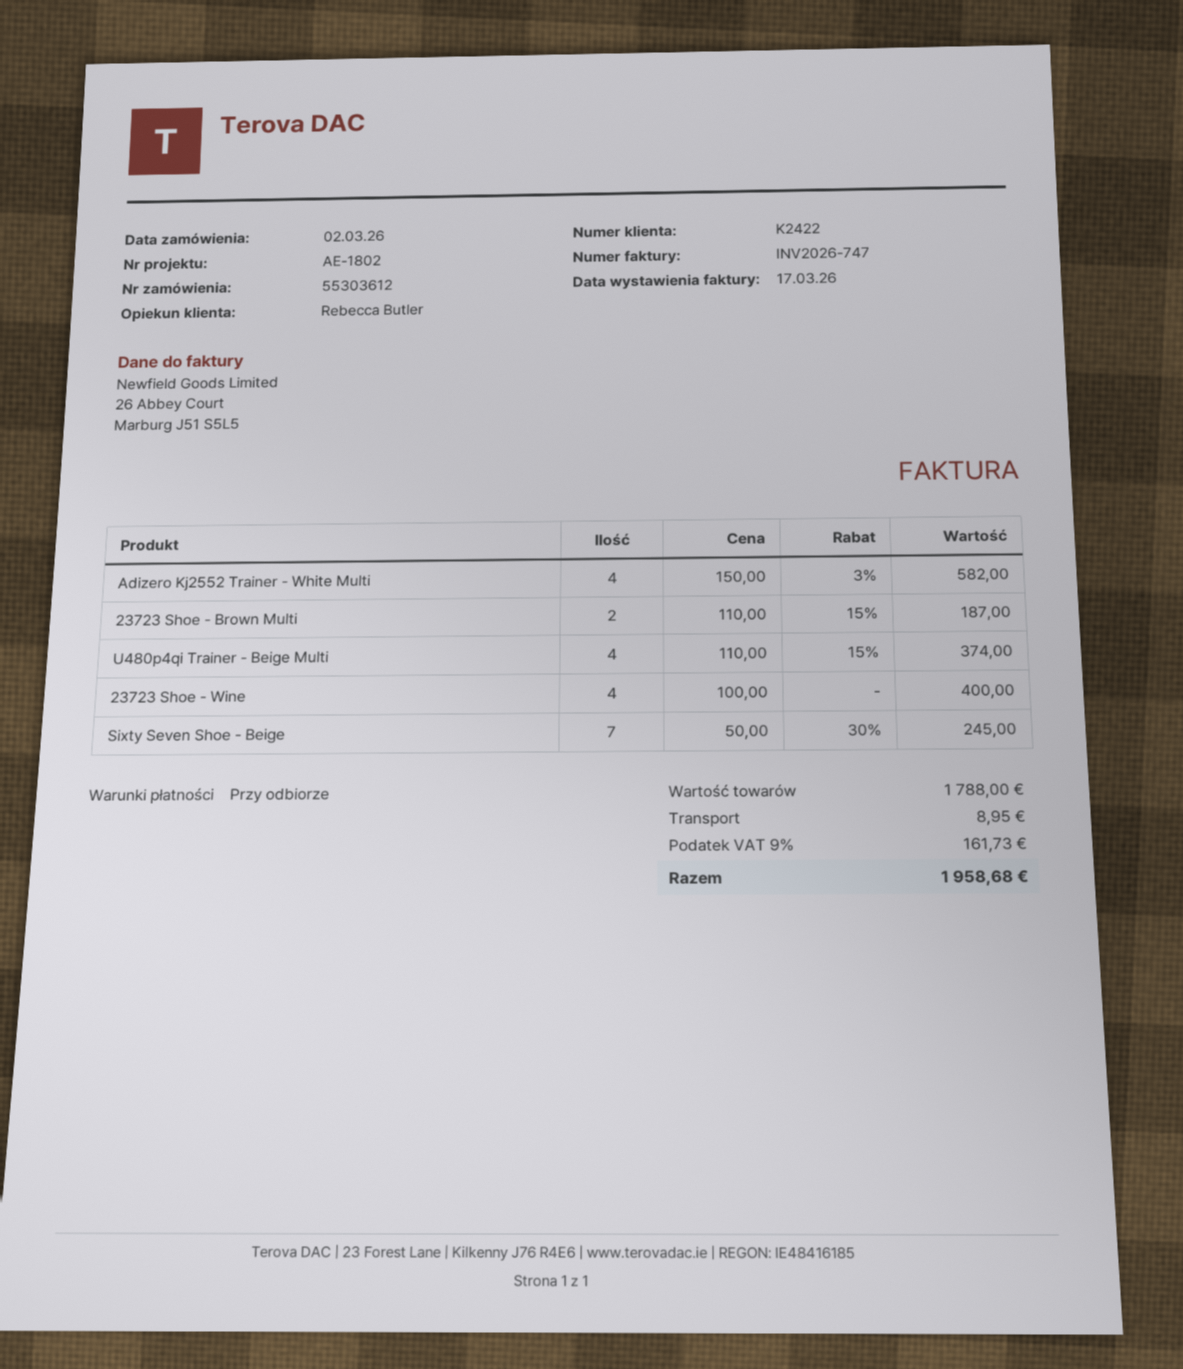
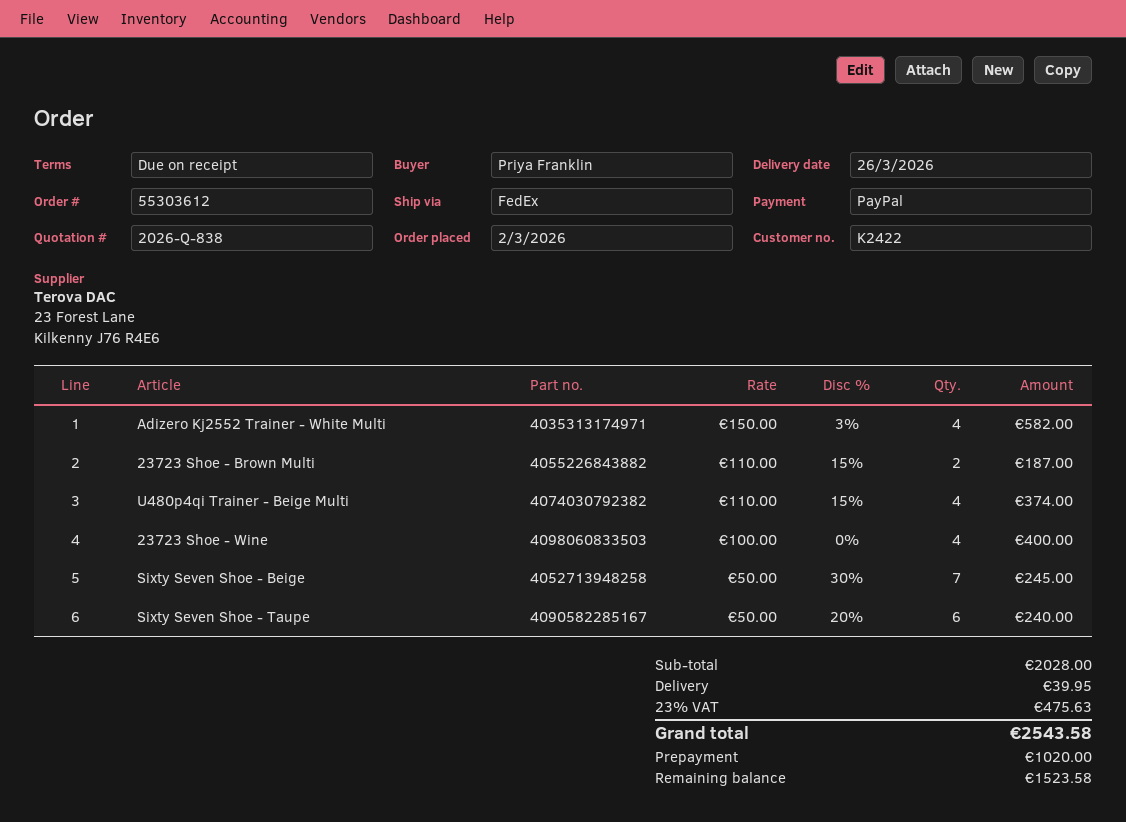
Sixty Seven Shoe - Taupe: none -> 6 x 50.00 - 20% = 240.00
subtotal: 1788.00 -> 2028.00
shipping: 8.95 -> 39.95
tax: 9% = 161.73 -> 23% = 475.63
total: 1958.68 -> 2543.58

